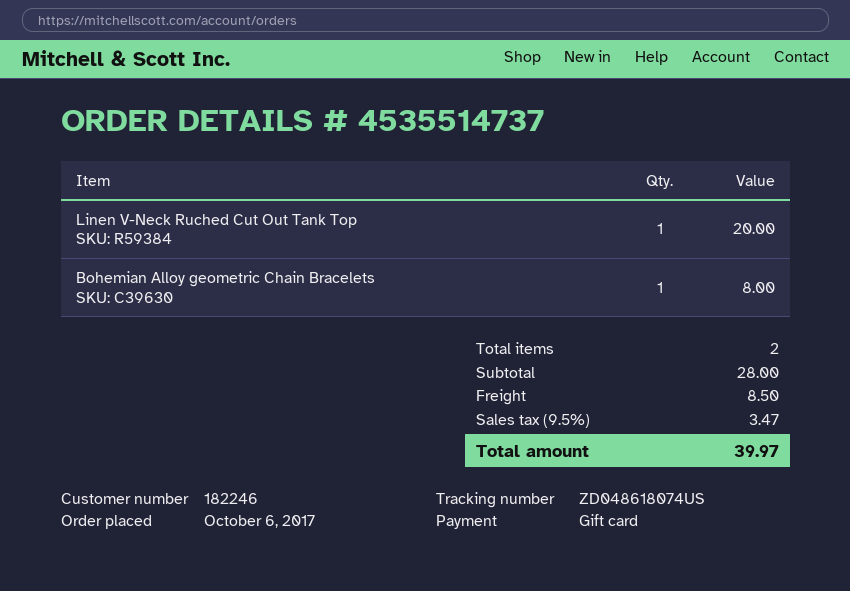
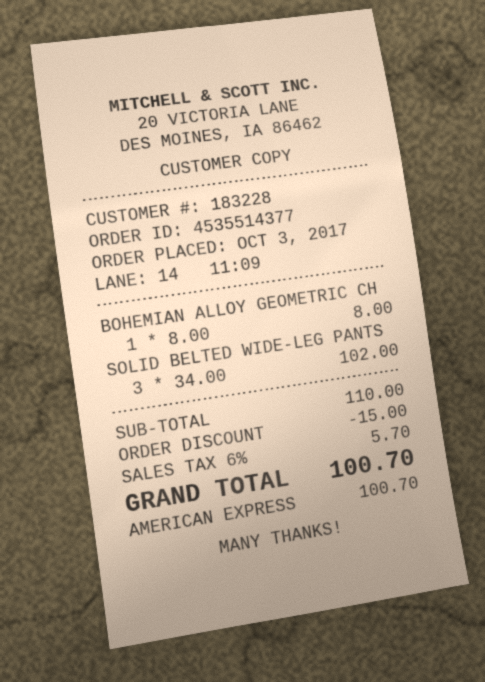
order number: 4535514737 -> 4535514377
order date: 2017-10-06 -> 2017-10-03
customer number: 182246 -> 183228
payment method: gift card -> American Express
Linen V-Neck Ruched Cut Out Tank Top: 1 for 20.00 -> none
SOLID BELTED WIDE-LEG PANTS: none -> 3 for 102.00
subtotal: 28.00 -> 110.00
discount: none -> 15.00
shipping: 8.50 -> none
tax: 9.5% = 3.47 -> 6% = 5.70
total: 39.97 -> 100.70

